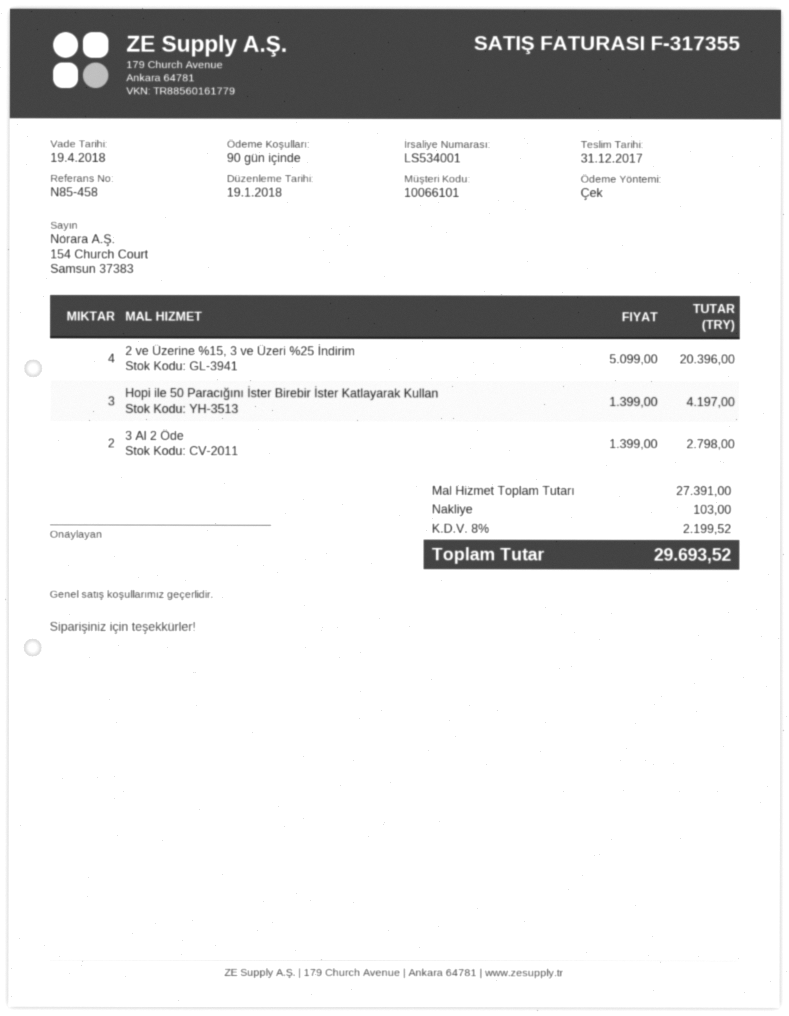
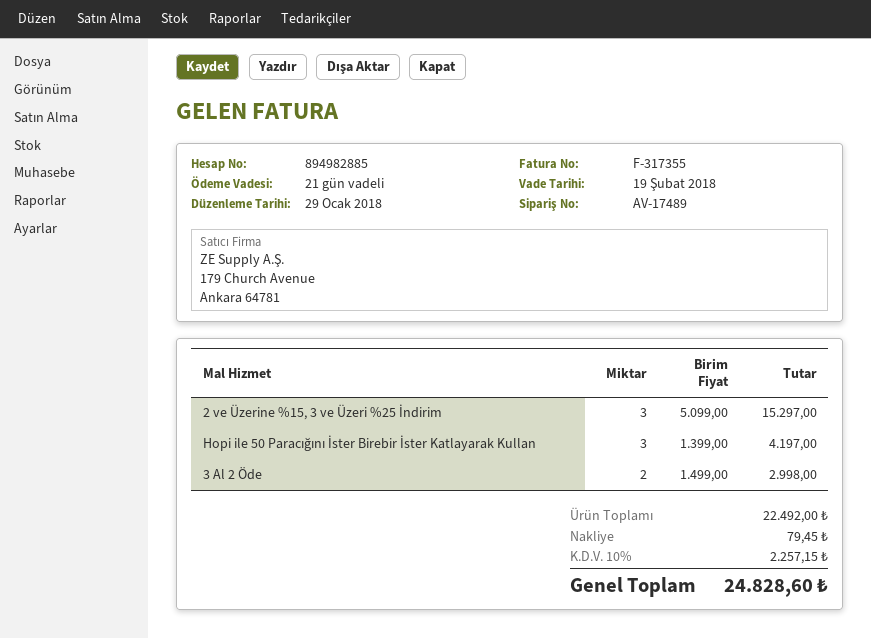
invoice date: 2018-01-19 -> 2018-01-29
payment terms: 90 days -> 21 days
due date: 2018-04-19 -> 2018-02-19
2 ve Üzerine %15, 3 ve Üzeri %25 İndirim: 4 x 5099.00 = 20396.00 -> 3 x 5099.00 = 15297.00
3 Al 2 Öde: 2 x 1399.00 = 2798.00 -> 2 x 1499.00 = 2998.00
subtotal: 27391.00 -> 22492.00
shipping: 103.00 -> 79.45
tax: 8% = 2199.52 -> 10% = 2257.15
total: 29693.52 -> 24828.60

